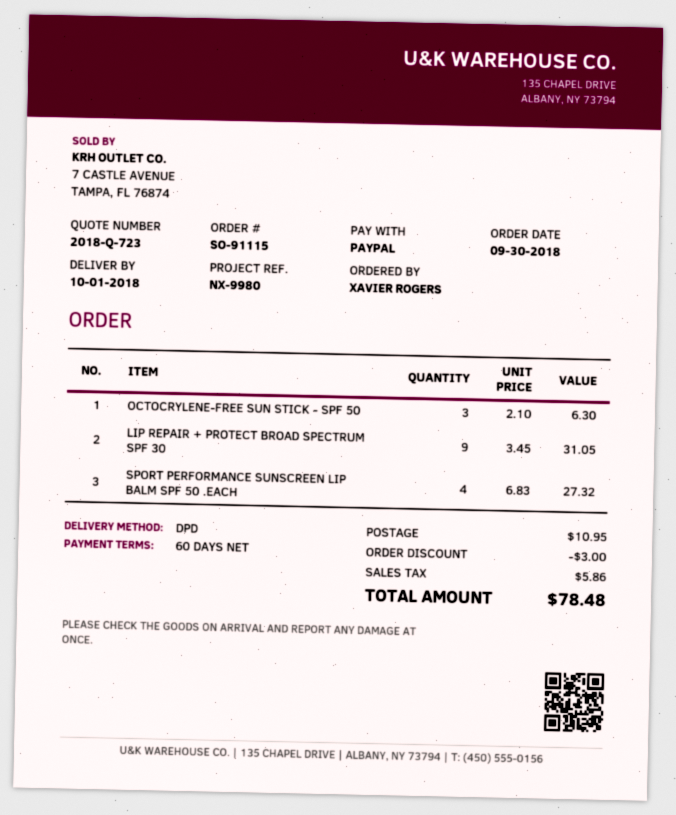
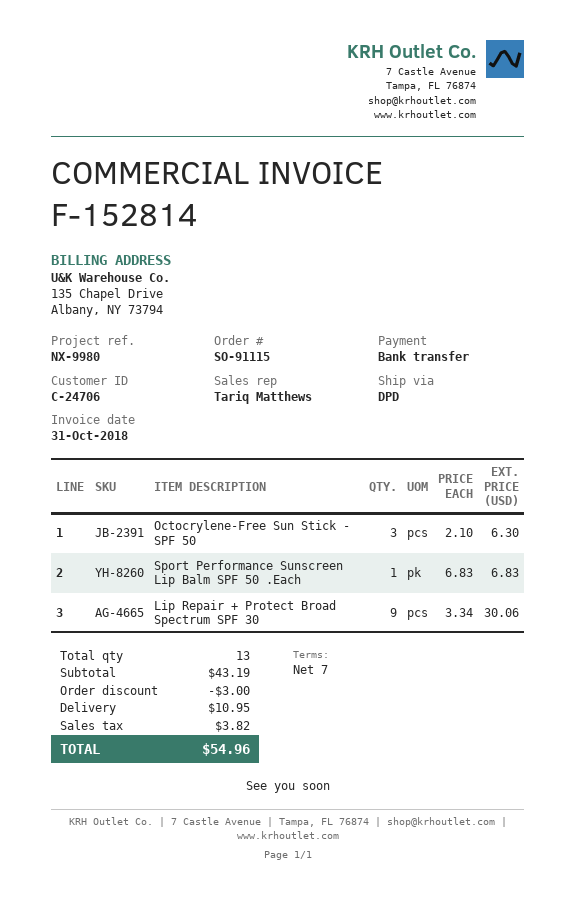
payment terms: 60 days -> 7 days
payment method: PayPal -> bank transfer
LIP REPAIR + PROTECT BROAD SPECTRUM SPF 30: 9 x 3.45 = 31.05 -> 9 x 3.34 = 30.06
SPORT PERFORMANCE SUNSCREEN LIP BALM SPF 50 .EACH: 4 x 6.83 = 27.32 -> 1 x 6.83 = 6.83
tax: 5.86 -> 3.82
total: 78.48 -> 54.96

